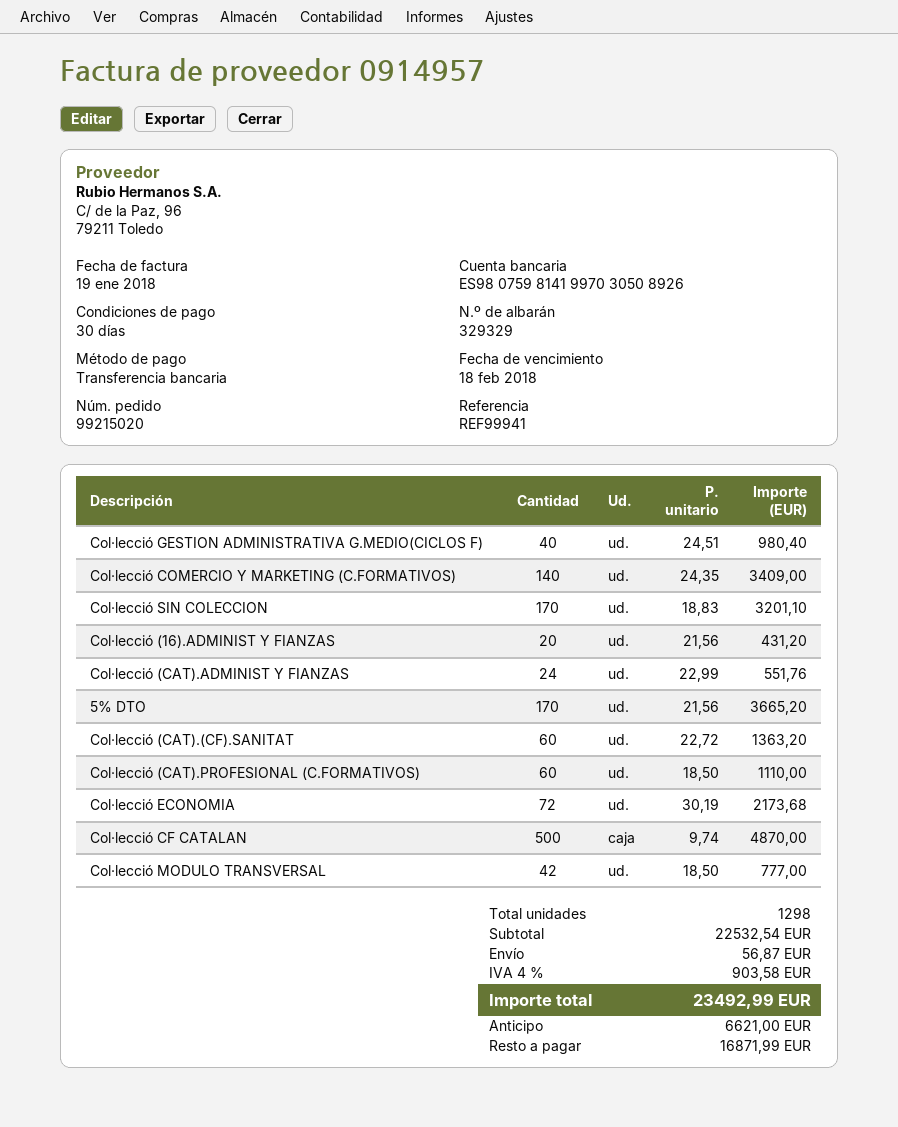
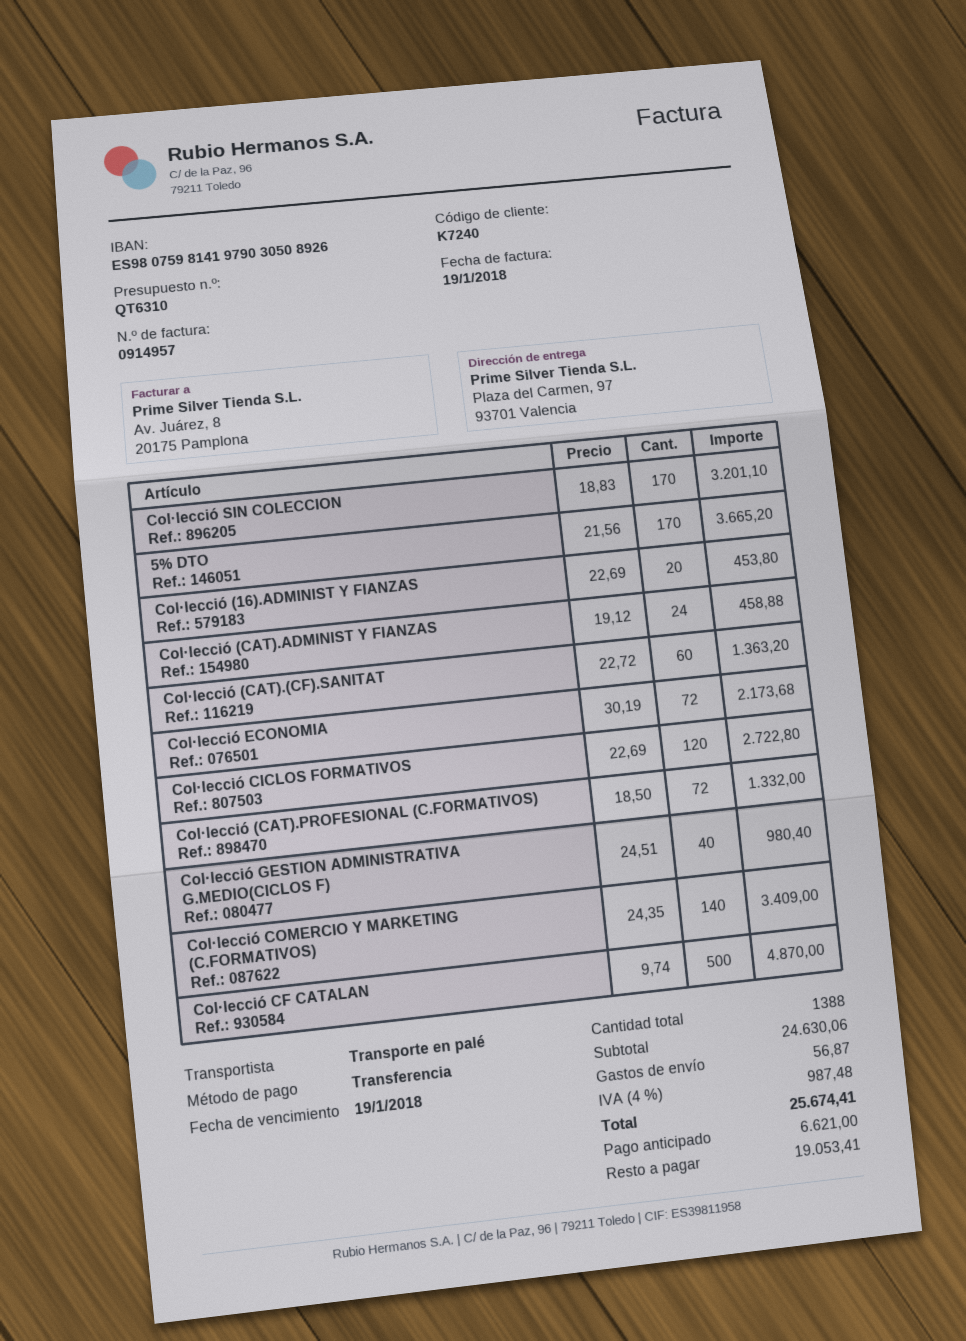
due date: 2018-02-18 -> 2018-01-19
bank account: ES9807598141997030508926 -> ES9807598141979030508926
Col·lecció (16).ADMINIST Y FIANZAS: 20 x 21.56 = 431.20 -> 20 x 22.69 = 453.80
Col·lecció (CAT).ADMINIST Y FIANZAS: 24 x 22.99 = 551.76 -> 24 x 19.12 = 458.88
Col·lecció (CAT).PROFESIONAL (C.FORMATIVOS): 60 x 18.50 = 1110.00 -> 72 x 18.50 = 1332.00
Col·lecció MODULO TRANSVERSAL: 42 x 18.50 = 777.00 -> none
Col·lecció CICLOS FORMATIVOS: none -> 120 x 22.69 = 2722.80
total quantity: 1298 -> 1388
subtotal: 22532.54 -> 24630.06
tax: 4% = 903.58 -> 4% = 987.48
total: 23492.99 -> 25674.41
balance: 16871.99 -> 19053.41

